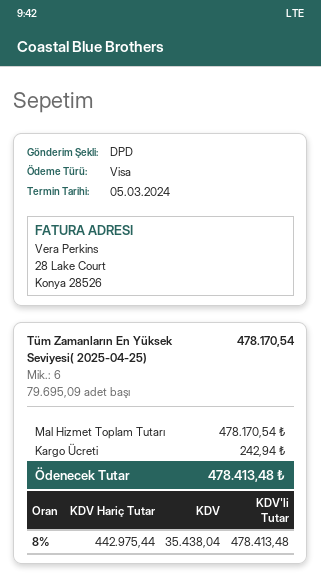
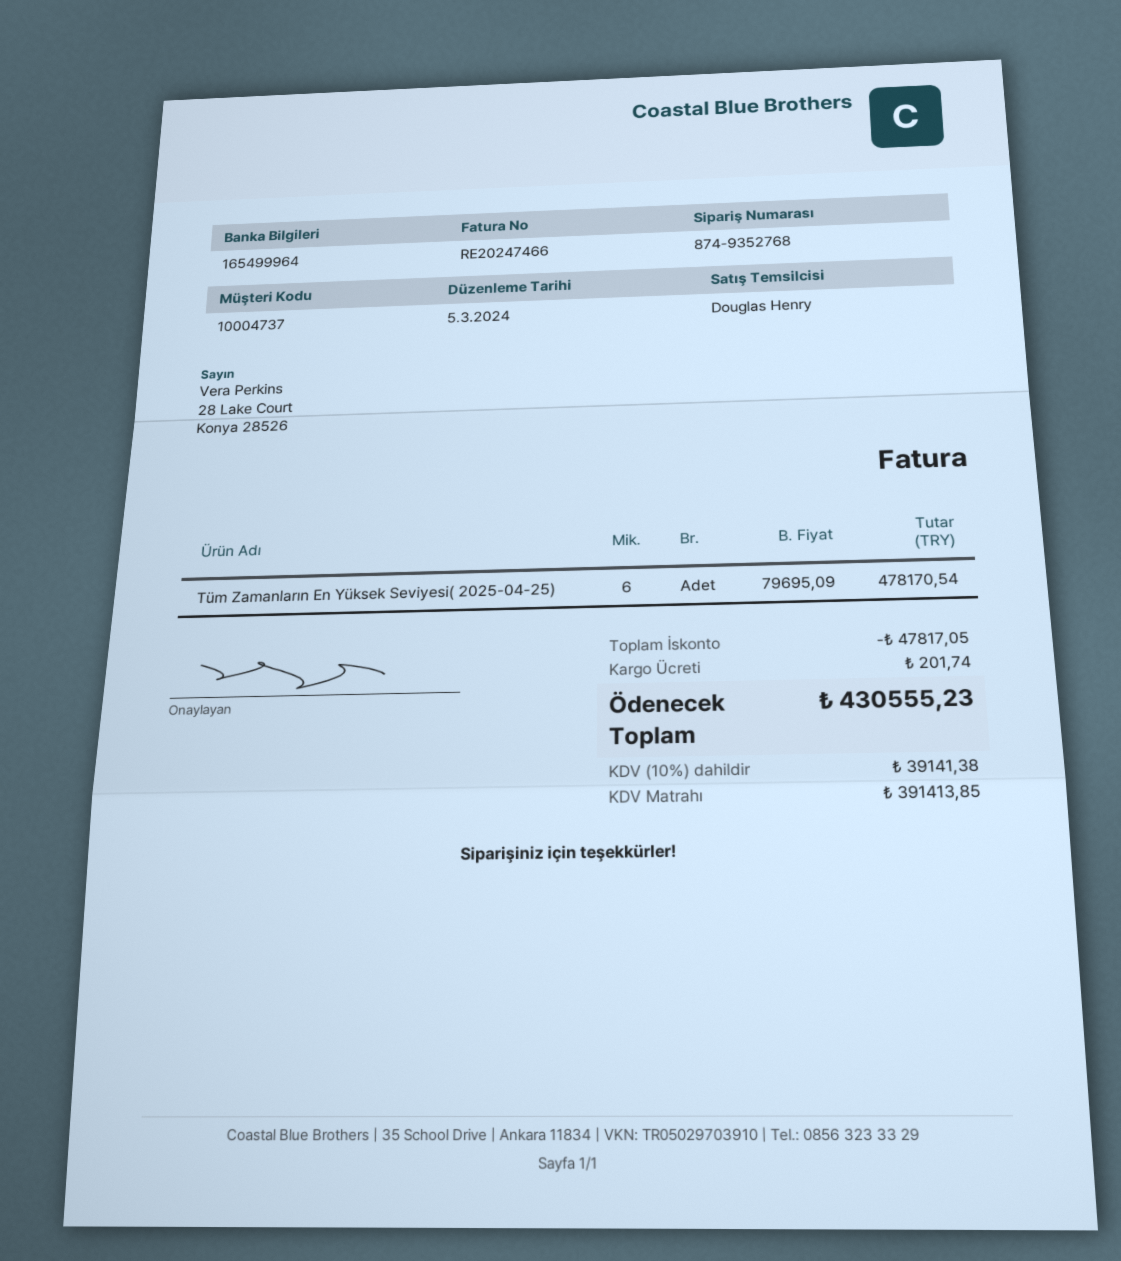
discount: none -> 47817.05
shipping: 242.94 -> 201.74
net: 442975.44 -> 391413.85
tax: 8% = 35438.04 -> 10% = 39141.38
total: 478413.48 -> 430555.23

